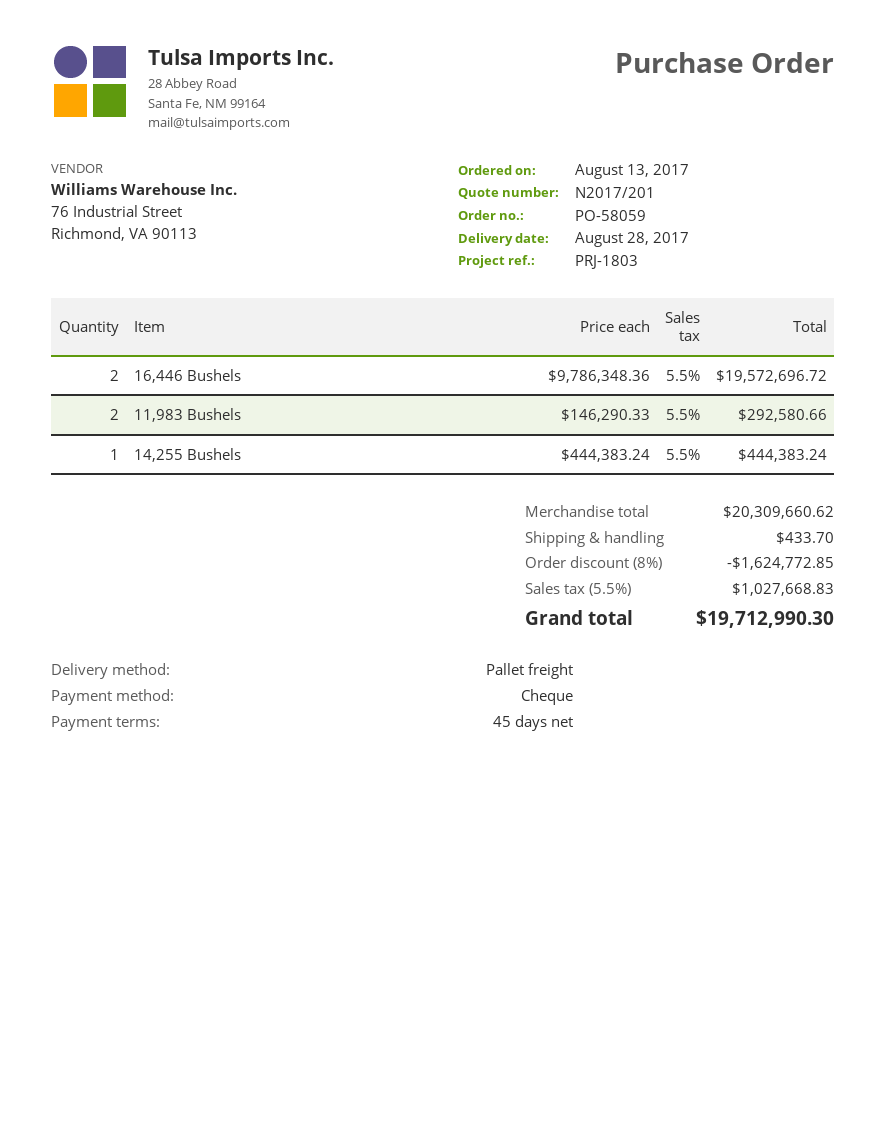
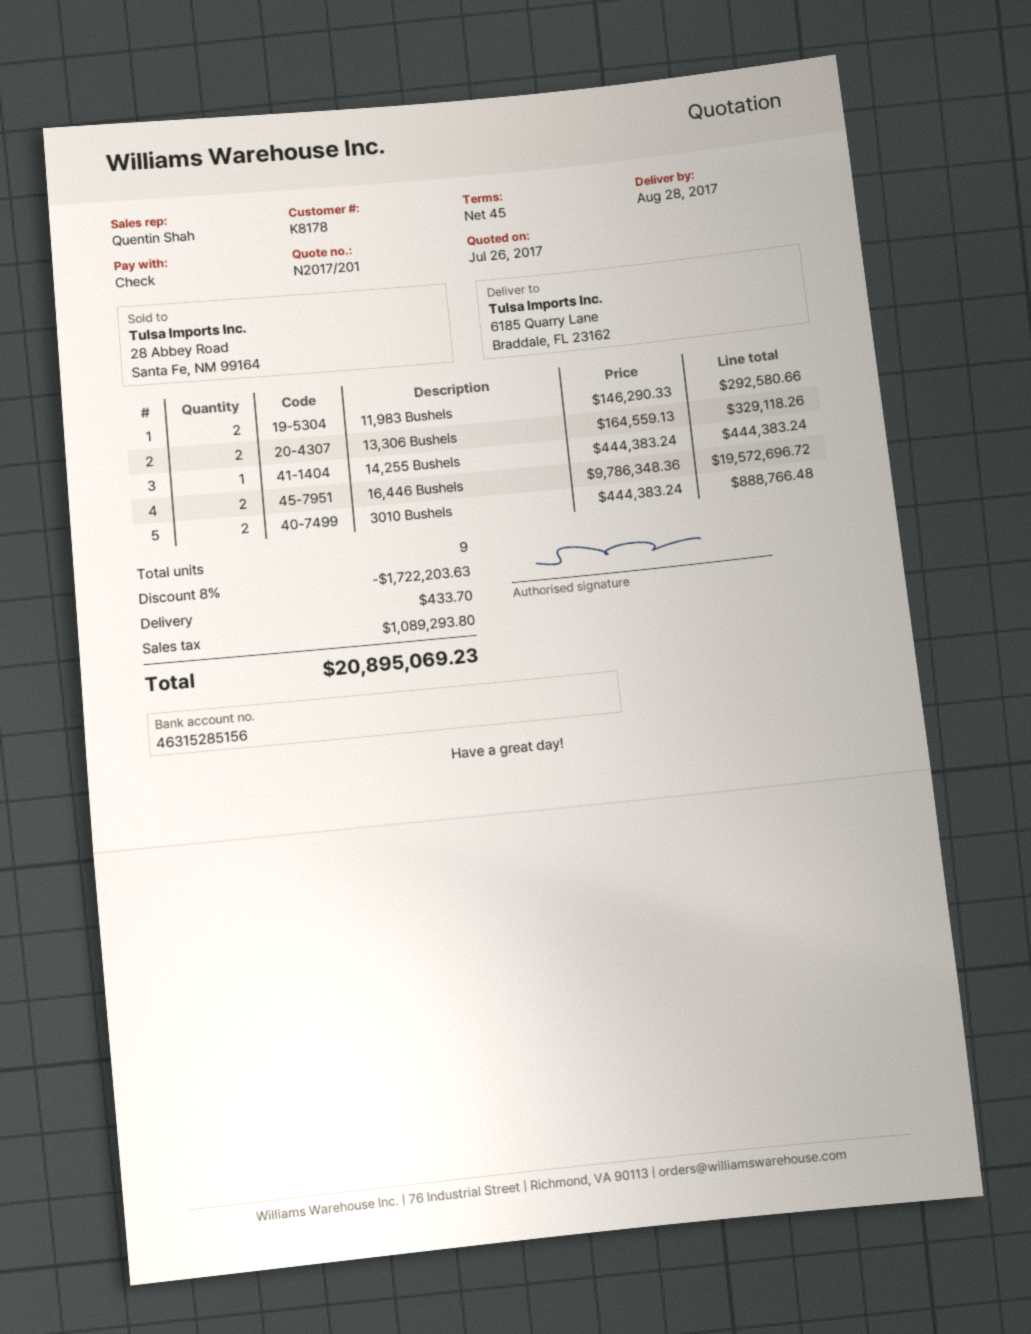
13,306 Bushels: none -> 2 x 164559.13 = 329118.26
3010 Bushels: none -> 2 x 444383.24 = 888766.48
discount: 8% = 1624772.85 -> 8% = 1722203.63
tax: 1027668.83 -> 1089293.80
total: 19712990.30 -> 20895069.23

